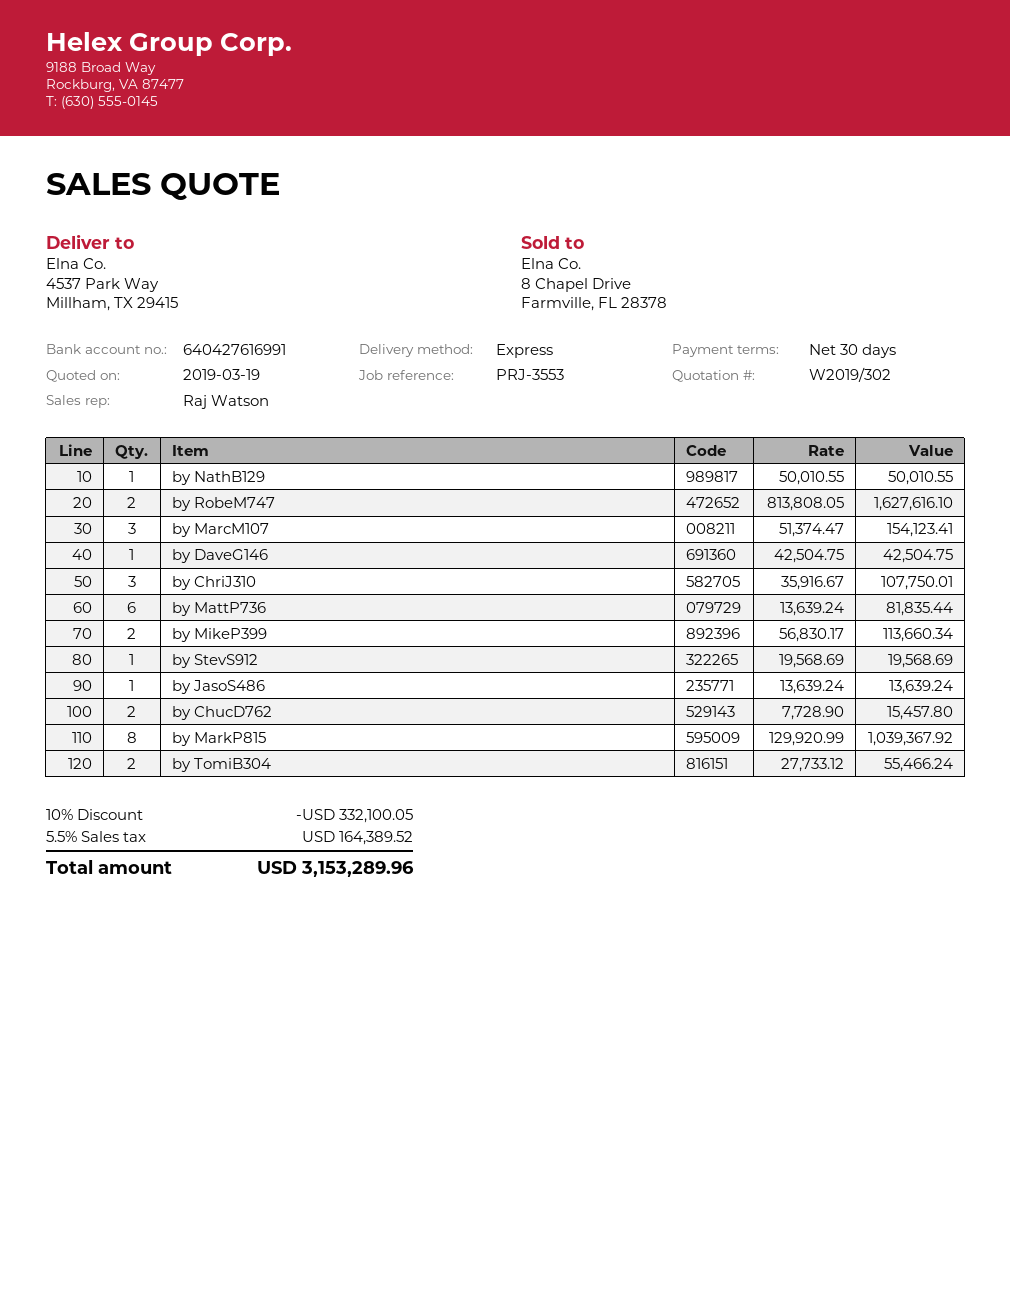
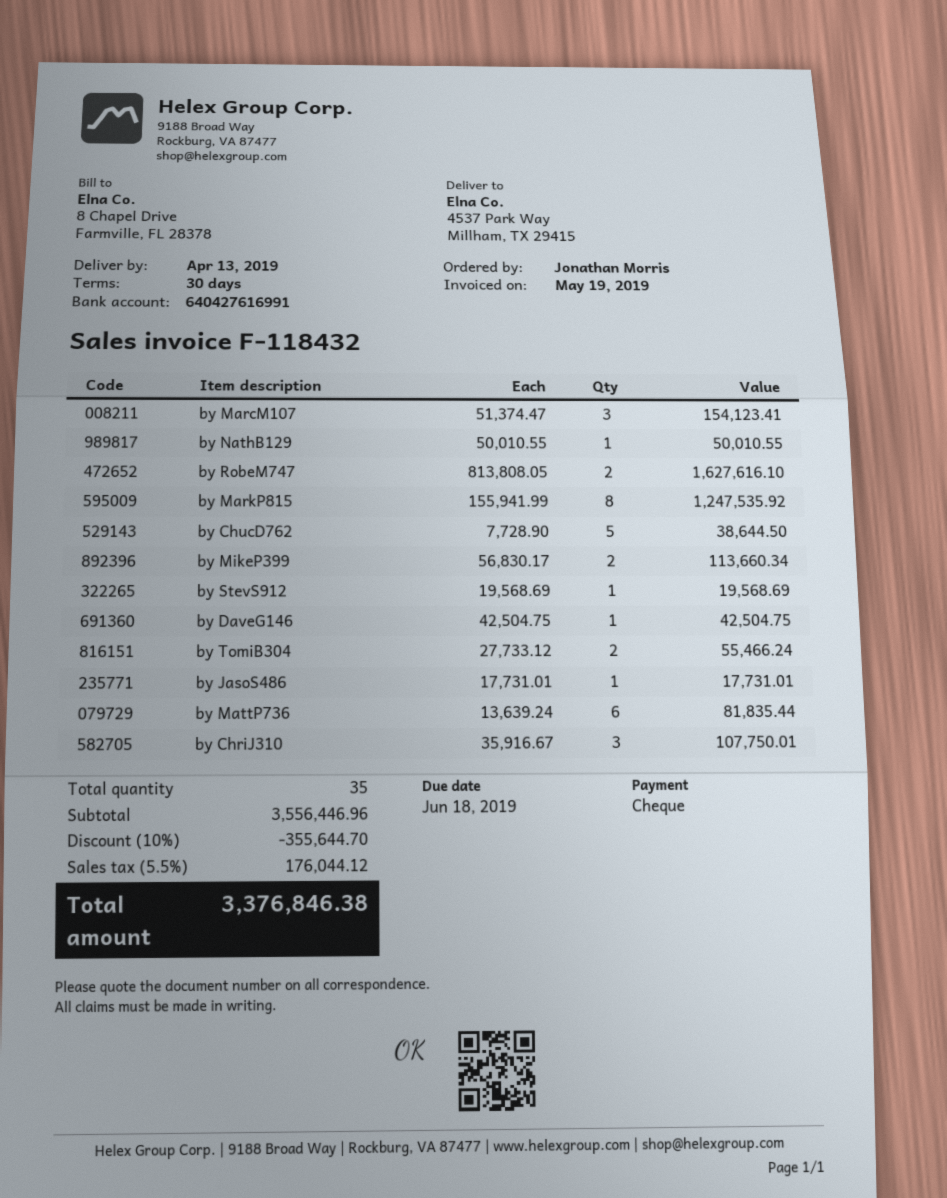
by JasoS486: 1 x 13639.24 = 13639.24 -> 1 x 17731.01 = 17731.01
by ChucD762: 2 x 7728.90 = 15457.80 -> 5 x 7728.90 = 38644.50
by MarkP815: 8 x 129920.99 = 1039367.92 -> 8 x 155941.99 = 1247535.92
discount: 10% = 332100.05 -> 10% = 355644.70
tax: 5.5% = 164389.52 -> 5.5% = 176044.12
total: 3153289.96 -> 3376846.38

